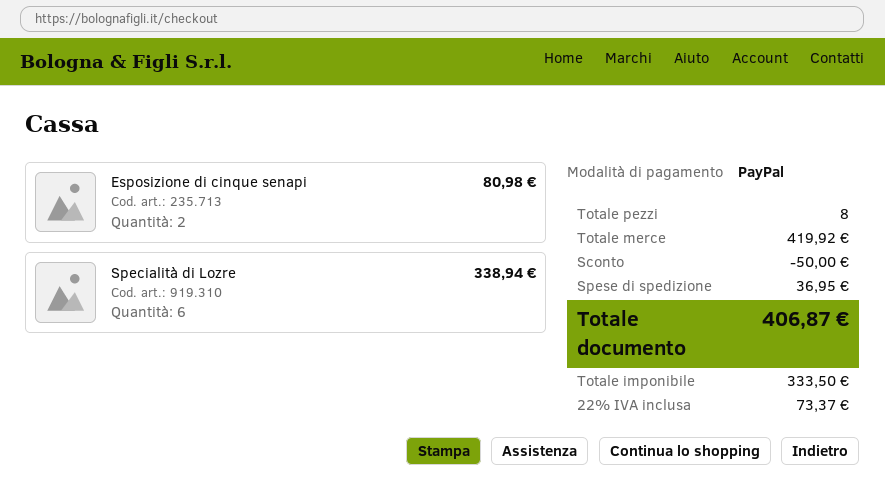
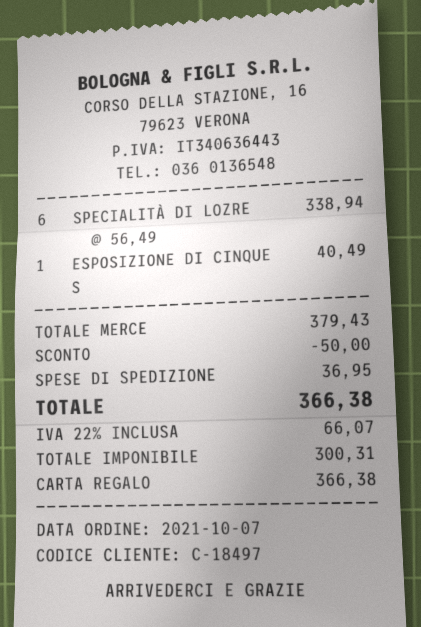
payment method: PayPal -> gift card
Esposizione di cinque senapi: 2 for 80.98 -> 1 for 40.49
subtotal: 419.92 -> 379.43
net: 333.50 -> 300.31
tax: 22% = 73.37 -> 22% = 66.07
total: 406.87 -> 366.38

